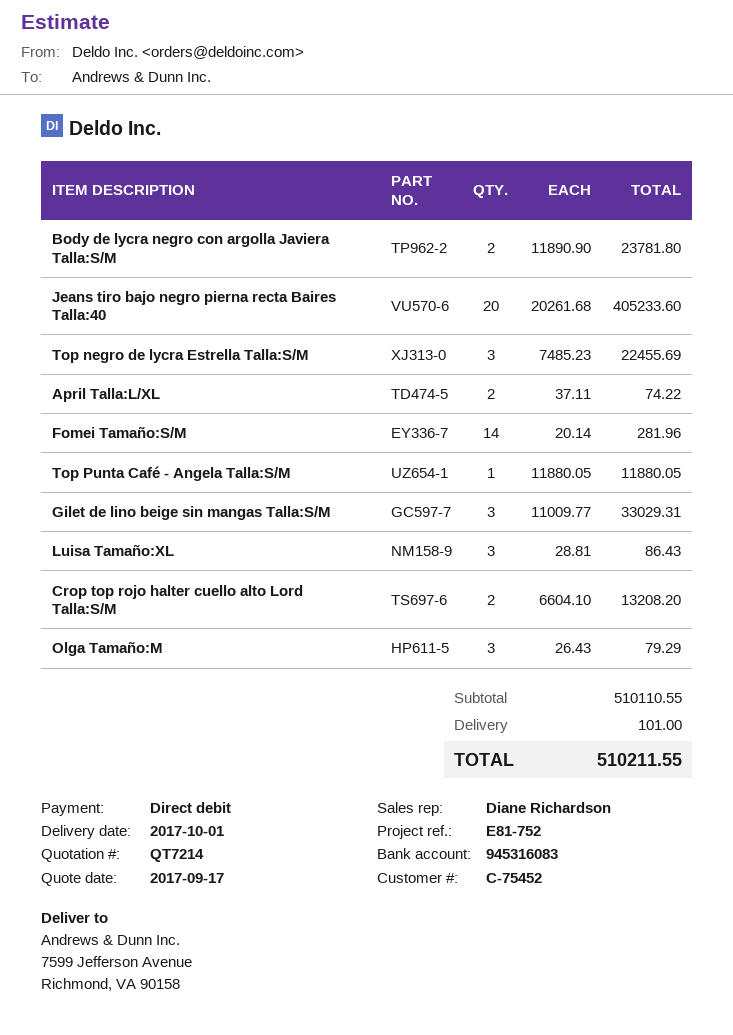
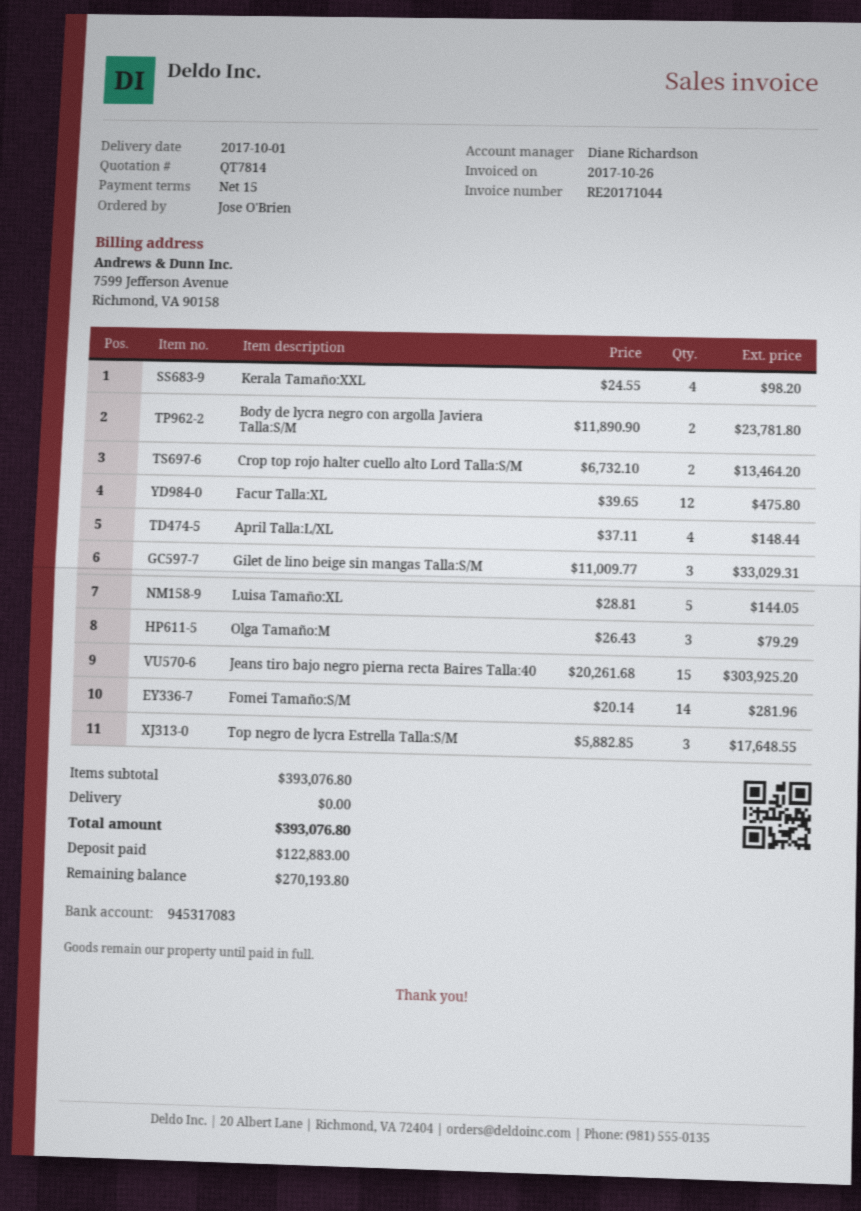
quote number: QT7214 -> QT7814
bank account: 945316083 -> 945317083
Jeans tiro bajo negro pierna recta Baires Talla:40: 20 x 20261.68 = 405233.60 -> 15 x 20261.68 = 303925.20
Top negro de lycra Estrella Talla:S/M: 3 x 7485.23 = 22455.69 -> 3 x 5882.85 = 17648.55
April Talla:L/XL: 2 x 37.11 = 74.22 -> 4 x 37.11 = 148.44
Top Punta Café - Angela Talla:S/M: 1 x 11880.05 = 11880.05 -> none
Luisa Tamaño:XL: 3 x 28.81 = 86.43 -> 5 x 28.81 = 144.05
Crop top rojo halter cuello alto Lord Talla:S/M: 2 x 6604.10 = 13208.20 -> 2 x 6732.10 = 13464.20
Kerala Tamaño:XXL: none -> 4 x 24.55 = 98.20
Facur Talla:XL: none -> 12 x 39.65 = 475.80
subtotal: 510110.55 -> 393076.80
shipping: 101.00 -> 0.00
total: 510211.55 -> 393076.80

